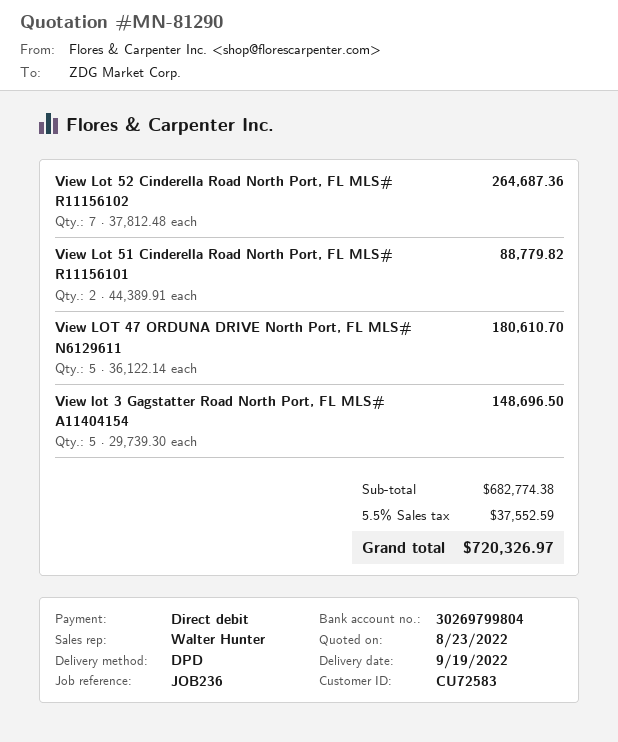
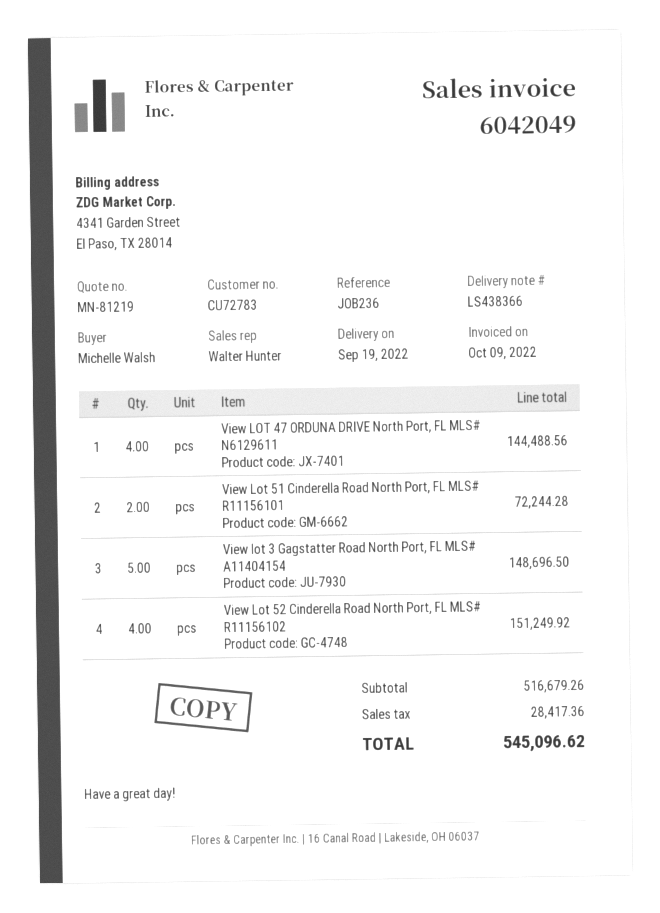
quote number: MN-81290 -> MN-81219
customer number: CU72583 -> CU72783
View Lot 52 Cinderella Road North Port, FL MLS# R11156102: 7 for 264687.36 -> 4 for 151249.92
View Lot 51 Cinderella Road North Port, FL MLS# R11156101: 2 for 88779.82 -> 2 for 72244.28
View LOT 47 ORDUNA DRIVE North Port, FL MLS# N6129611: 5 for 180610.70 -> 4 for 144488.56
subtotal: 682774.38 -> 516679.26
tax: 37552.59 -> 28417.36
total: 720326.97 -> 545096.62

